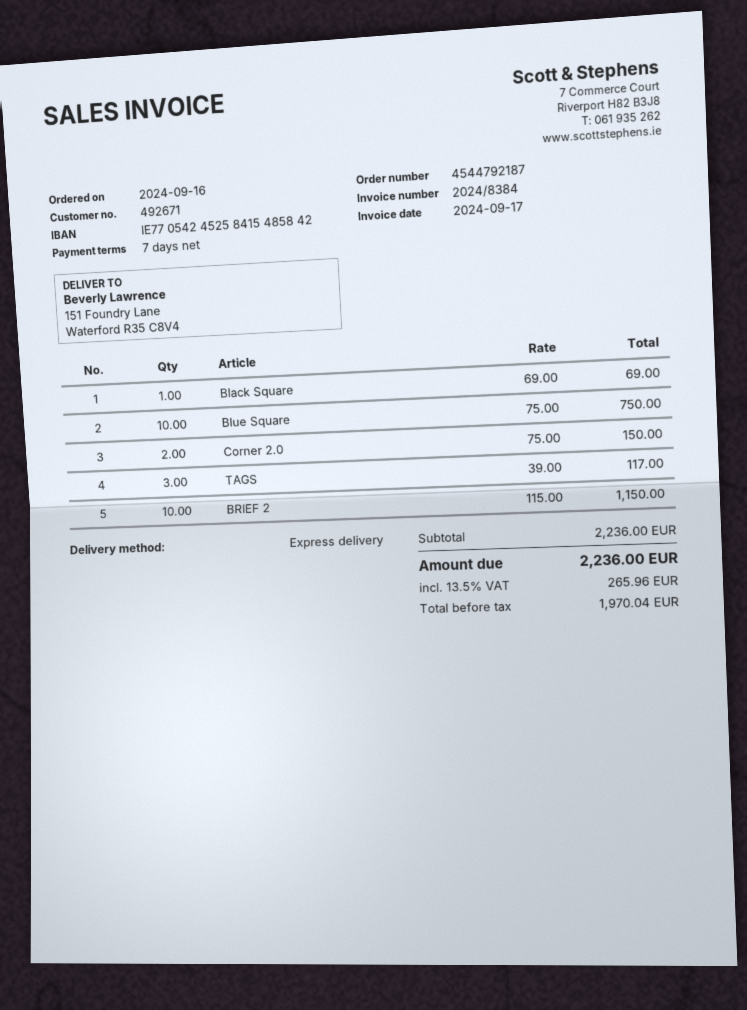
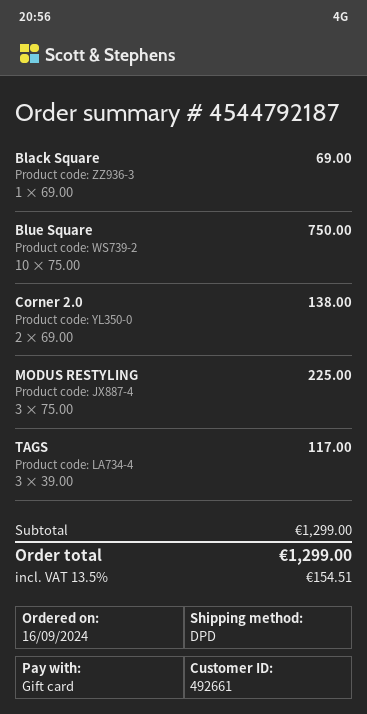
customer number: 492671 -> 492661
shipping method: express -> DPD
Corner 2.0: 2 x 75.00 = 150.00 -> 2 x 69.00 = 138.00
BRIEF 2: 10 x 115.00 = 1150.00 -> none
MODUS RESTYLING: none -> 3 x 75.00 = 225.00
subtotal: 2236.00 -> 1299.00
tax: 13.5% = 265.96 -> 13.5% = 154.51
total: 2236.00 -> 1299.00

